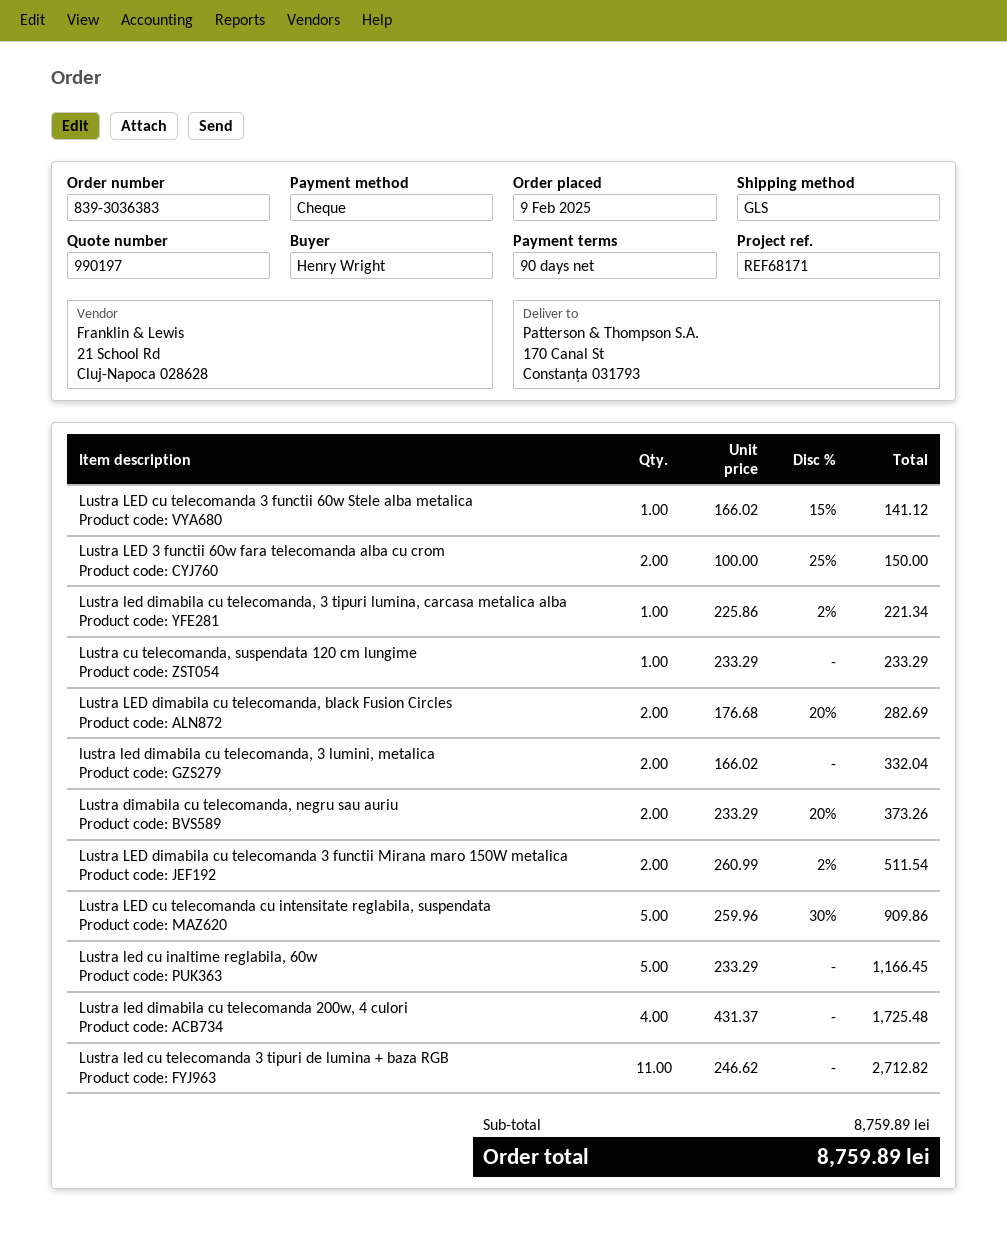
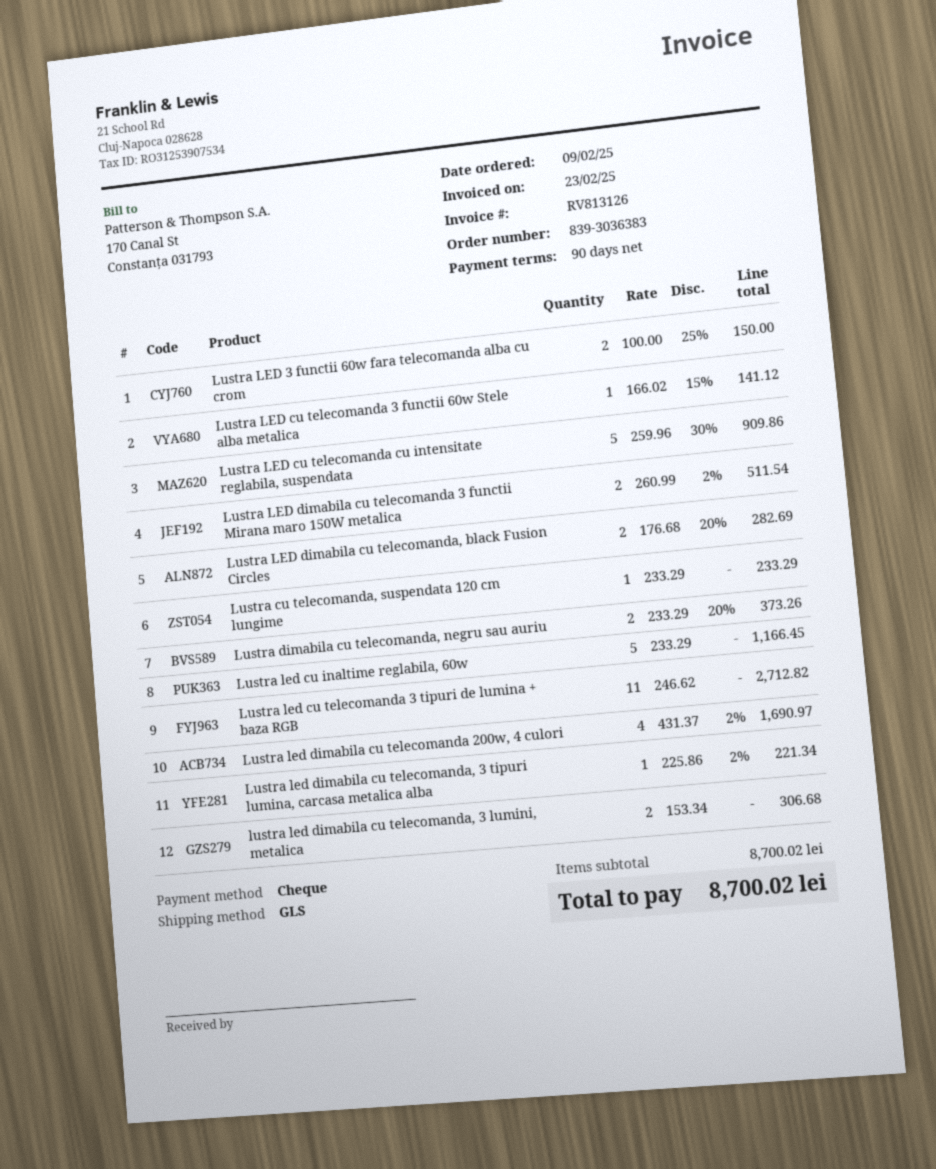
lustra led dimabila cu telecomanda, 3 lumini, metalica: 2 x 166.02 = 332.04 -> 2 x 153.34 = 306.68
Lustra led dimabila cu telecomanda 200w, 4 culori: 4 x 431.37 = 1725.48 -> 4 x 431.37 - 2% = 1690.97
subtotal: 8759.89 -> 8700.02
total: 8759.89 -> 8700.02

